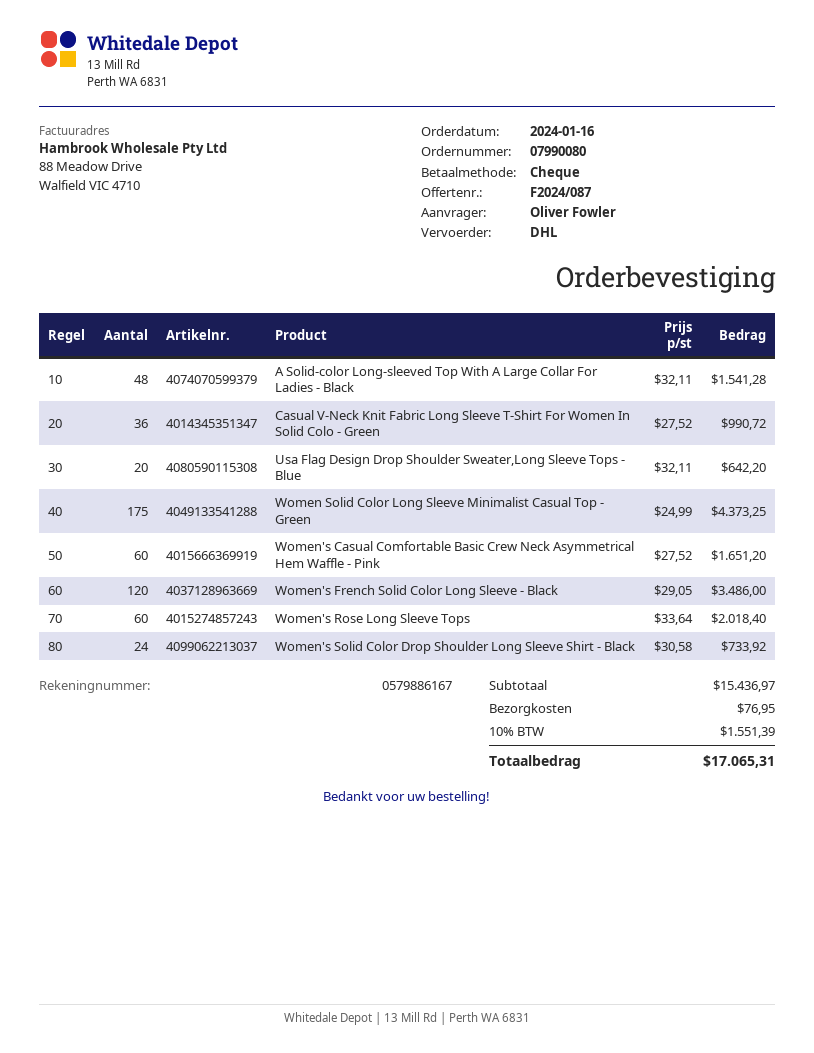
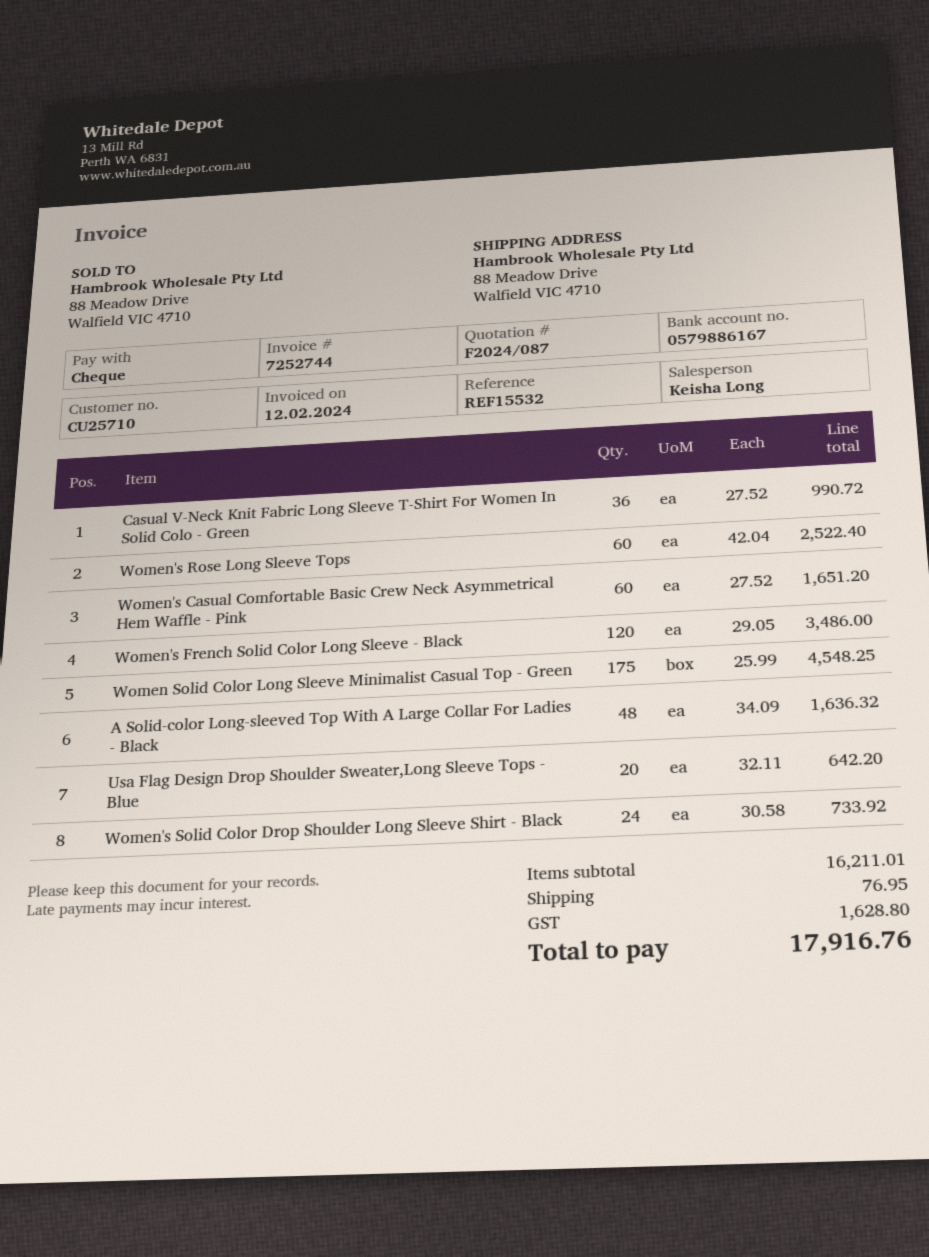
A Solid-color Long-sleeved Top With A Large Collar For Ladies - Black: 48 x 32.11 = 1541.28 -> 48 x 34.09 = 1636.32
Women Solid Color Long Sleeve Minimalist Casual Top - Green: 175 x 24.99 = 4373.25 -> 175 x 25.99 = 4548.25
Women's Rose Long Sleeve Tops: 60 x 33.64 = 2018.40 -> 60 x 42.04 = 2522.40
subtotal: 15436.97 -> 16211.01
tax: 1551.39 -> 1628.80
total: 17065.31 -> 17916.76

